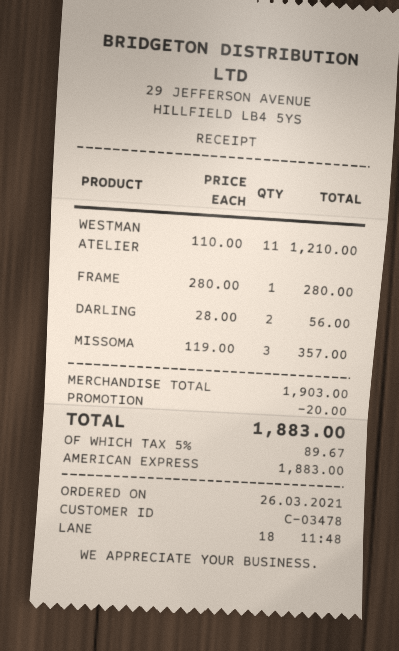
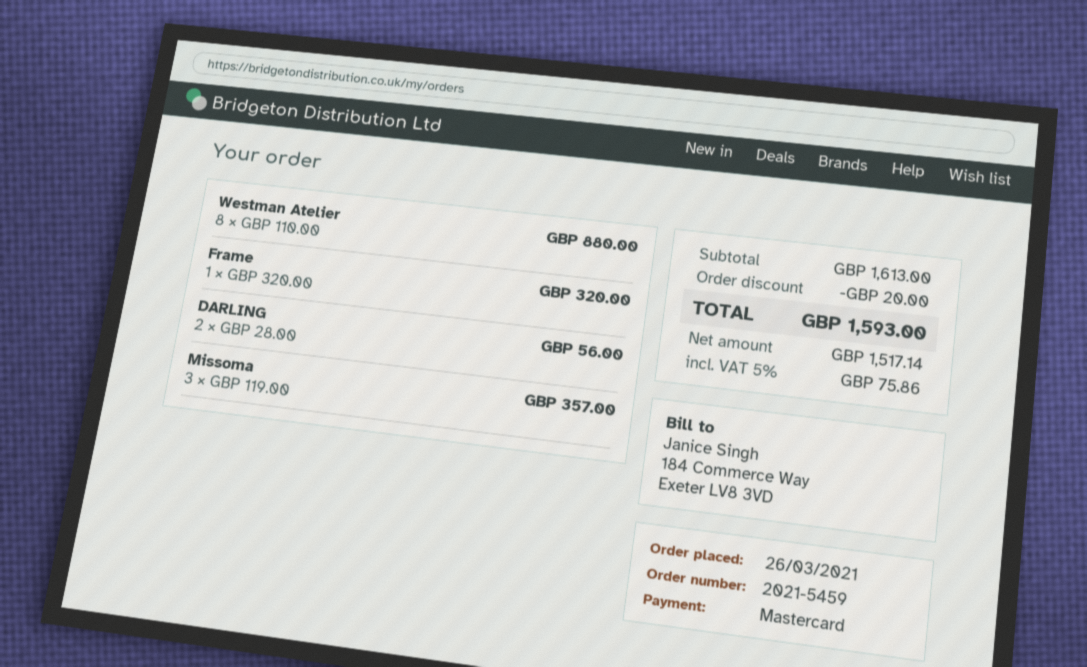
payment method: American Express -> Mastercard
WESTMAN ATELIER: 11 x 110.00 = 1210.00 -> 8 x 110.00 = 880.00
FRAME: 1 x 280.00 = 280.00 -> 1 x 320.00 = 320.00
subtotal: 1903.00 -> 1613.00
tax: 5% = 89.67 -> 5% = 75.86
total: 1883.00 -> 1593.00

